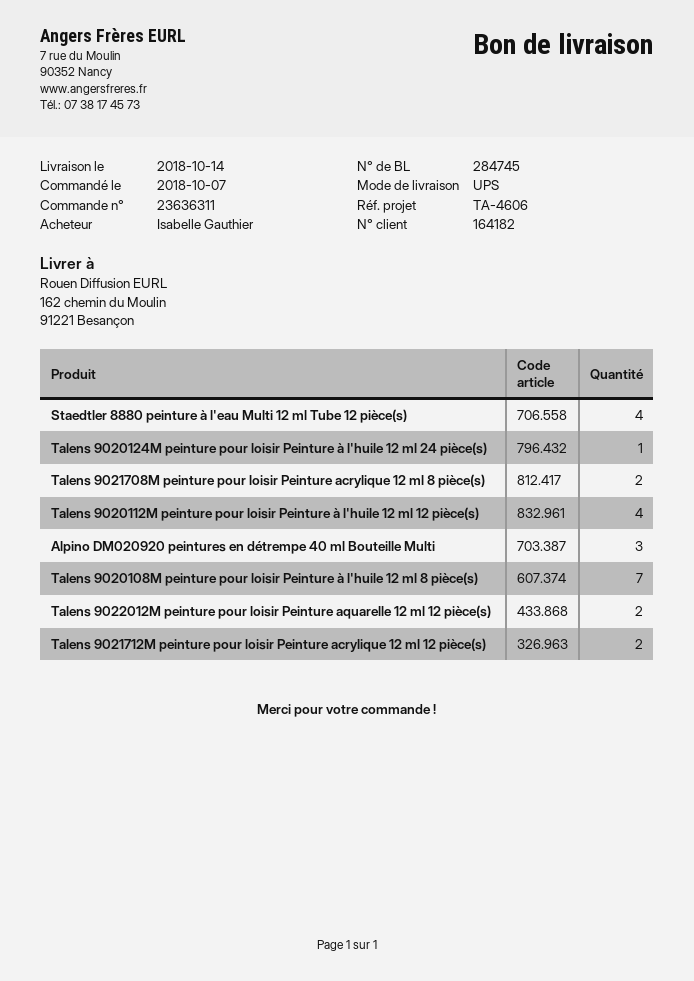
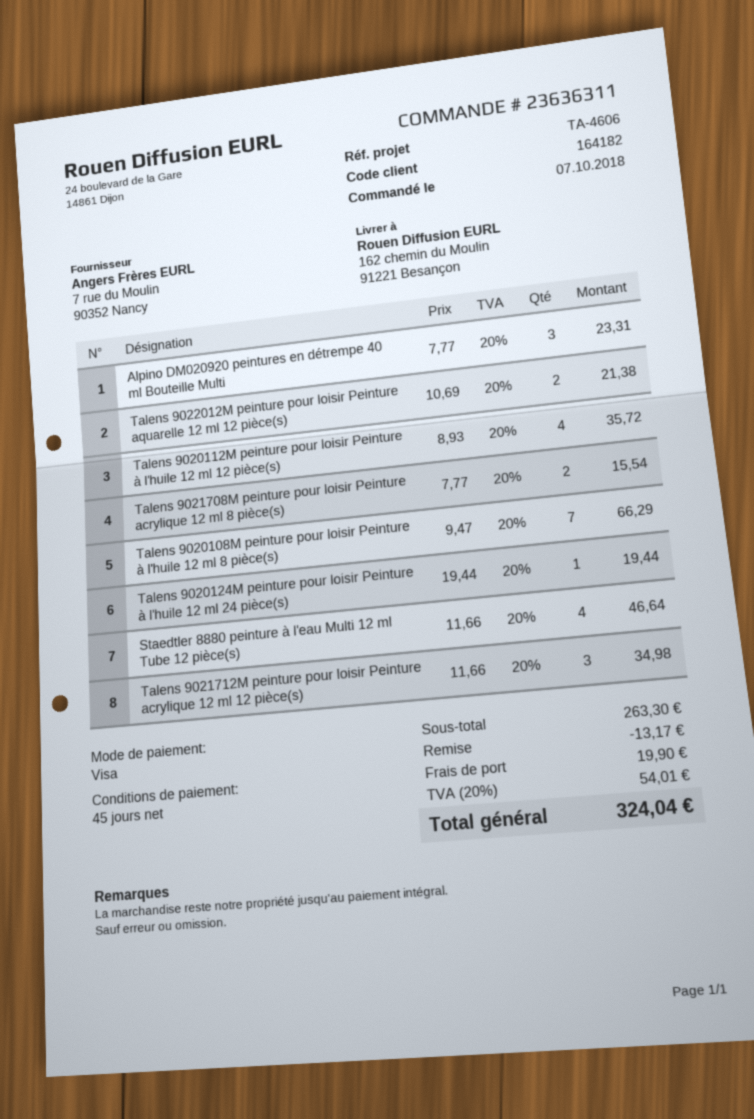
Talens 9021712M peinture pour loisir Peinture acrylique 12 ml 12 pièce(s): 2 -> 3

